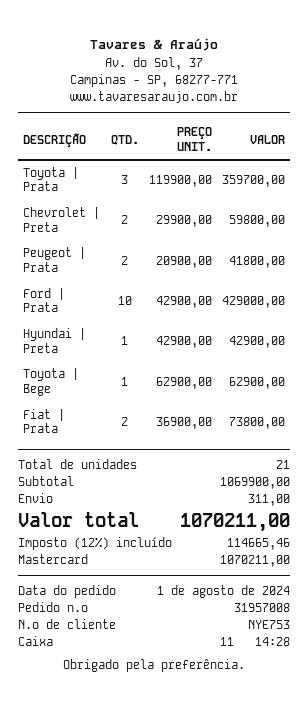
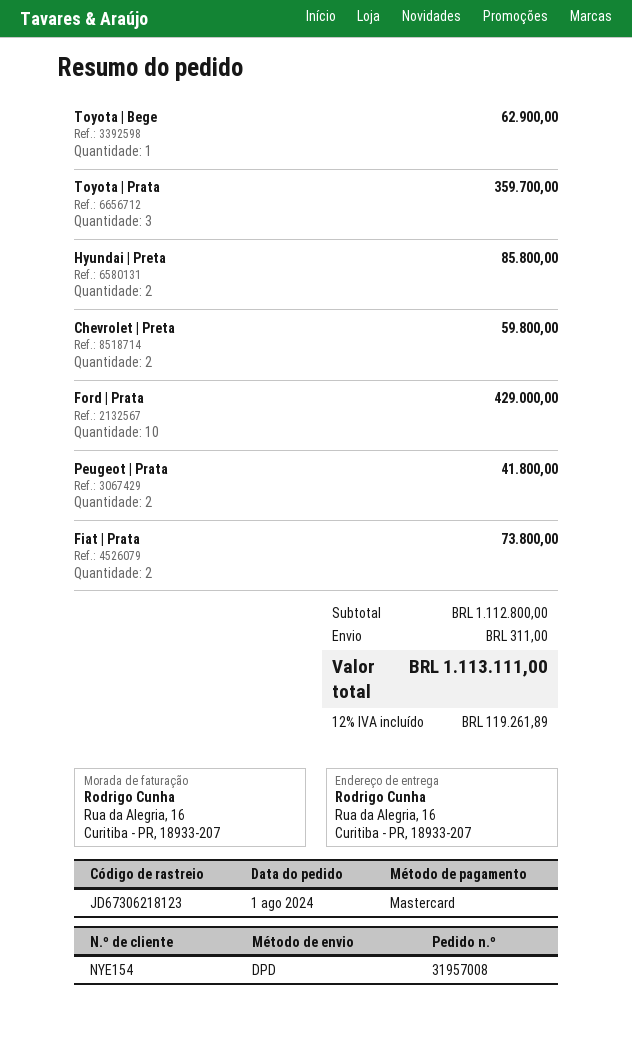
customer number: NYE753 -> NYE154
Hyundai | Preta: 1 for 42900.00 -> 2 for 85800.00
subtotal: 1069900.00 -> 1112800.00
tax: 12% = 114665.46 -> 12% = 119261.89
total: 1070211.00 -> 1113111.00

